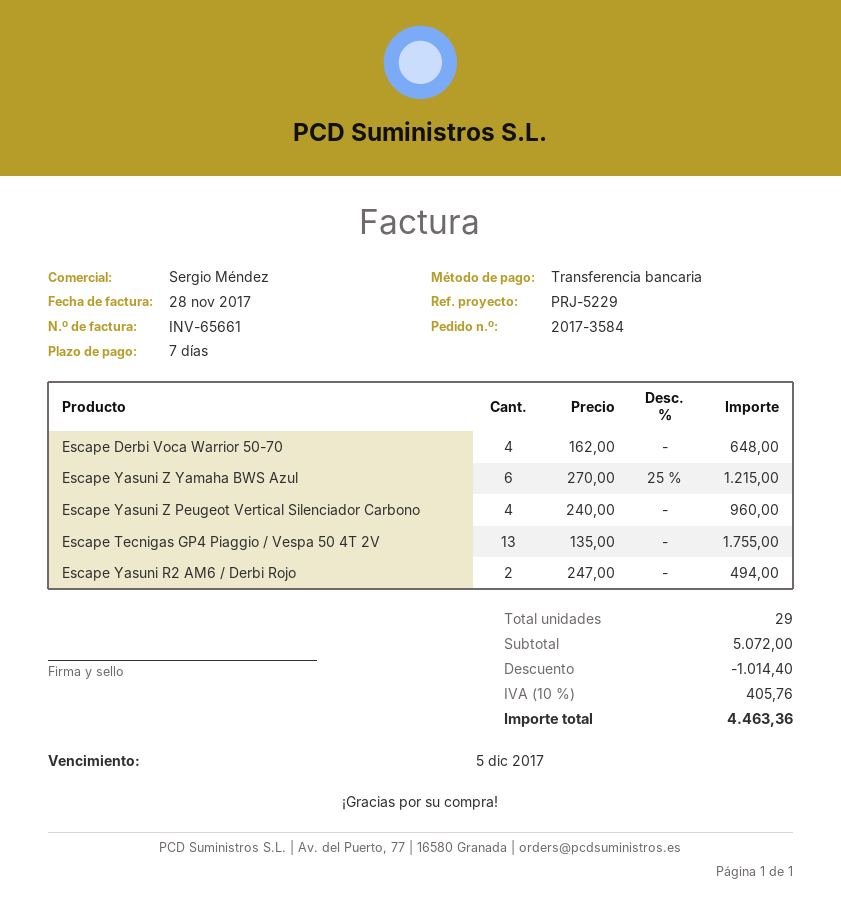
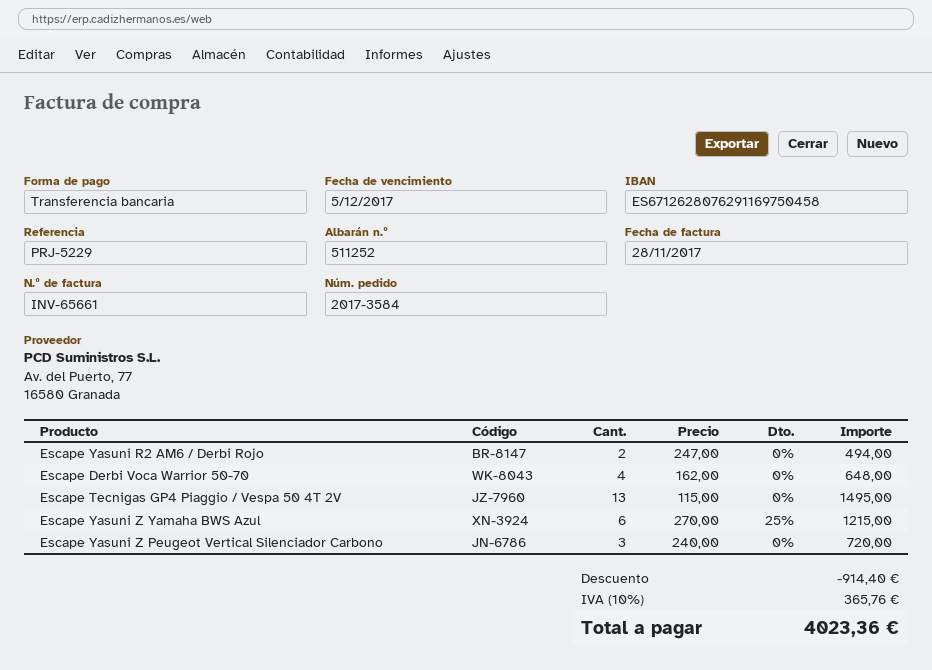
Escape Yasuni Z Peugeot Vertical Silenciador Carbono: 4 x 240.00 = 960.00 -> 3 x 240.00 = 720.00
Escape Tecnigas GP4 Piaggio / Vespa 50 4T 2V: 13 x 135.00 = 1755.00 -> 13 x 115.00 = 1495.00
discount: 1014.40 -> 914.40
tax: 10% = 405.76 -> 10% = 365.76
total: 4463.36 -> 4023.36

